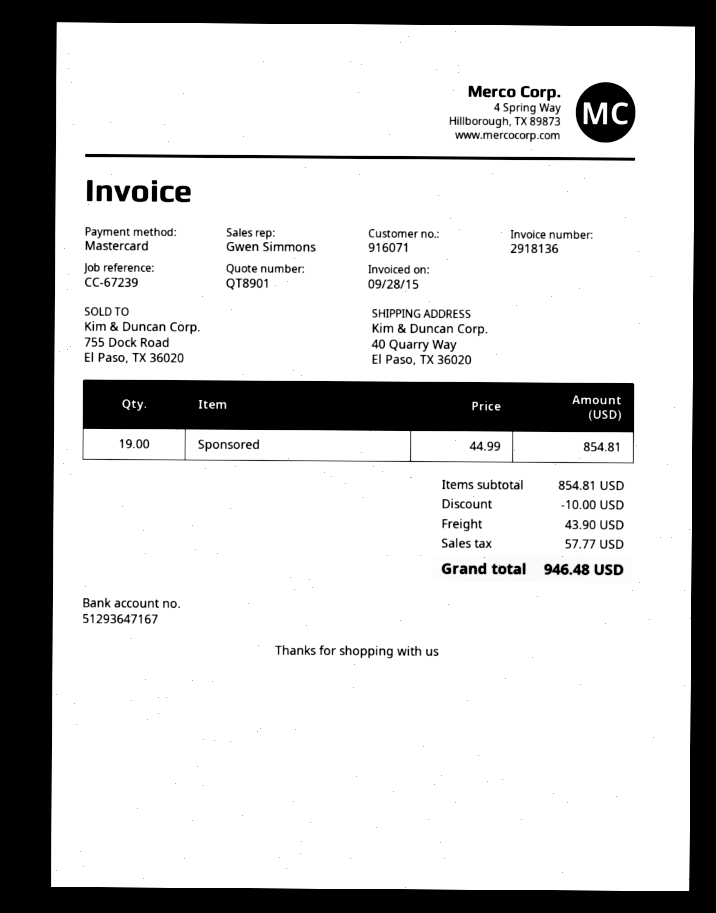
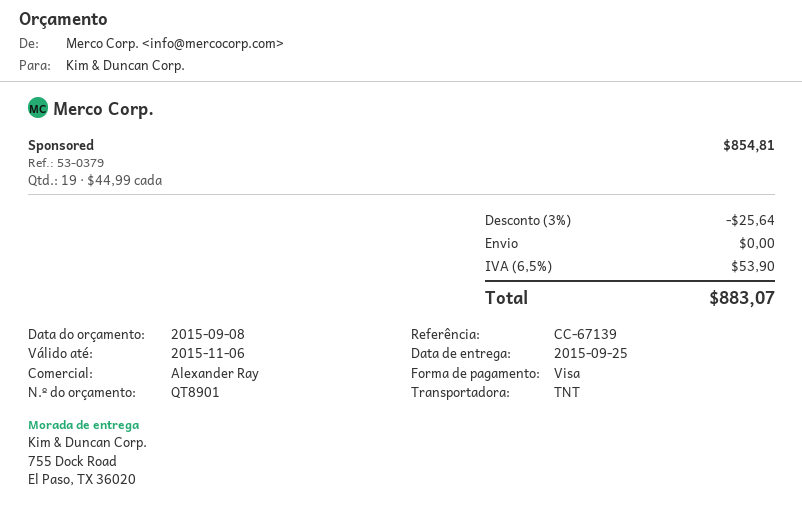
reference: CC-67239 -> CC-67139
sales rep: Gwen Simmons -> Alexander Ray
payment method: Mastercard -> Visa
ship to: 40 Quarry Way, El Paso, TX 36020 -> 755 Dock Road, El Paso, TX 36020
discount: 10.00 -> 25.64
shipping: 43.90 -> 0.00
tax: 57.77 -> 53.90
total: 946.48 -> 883.07

